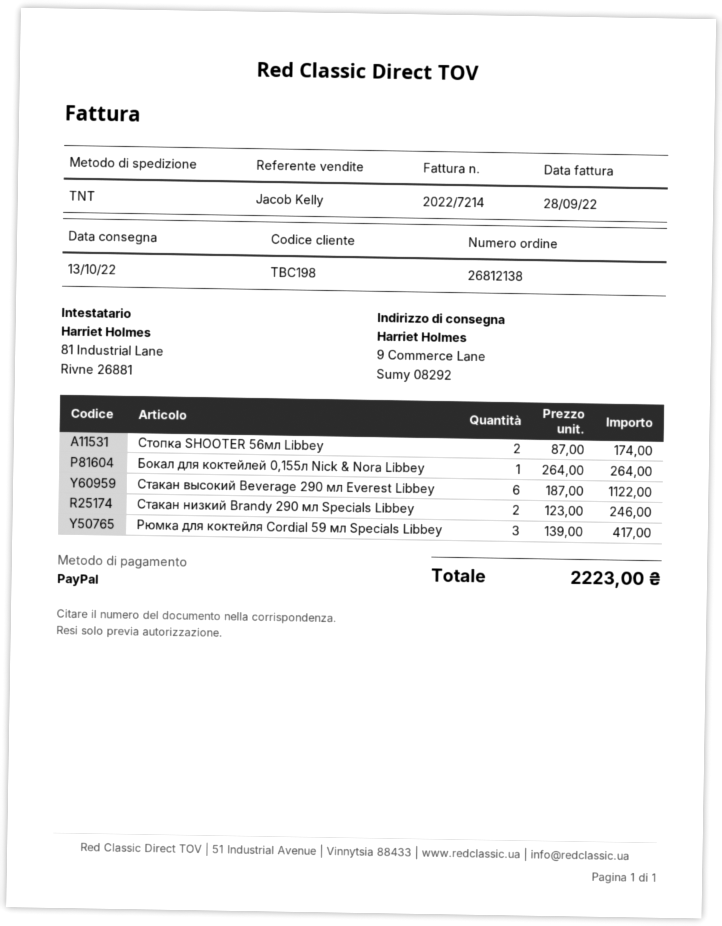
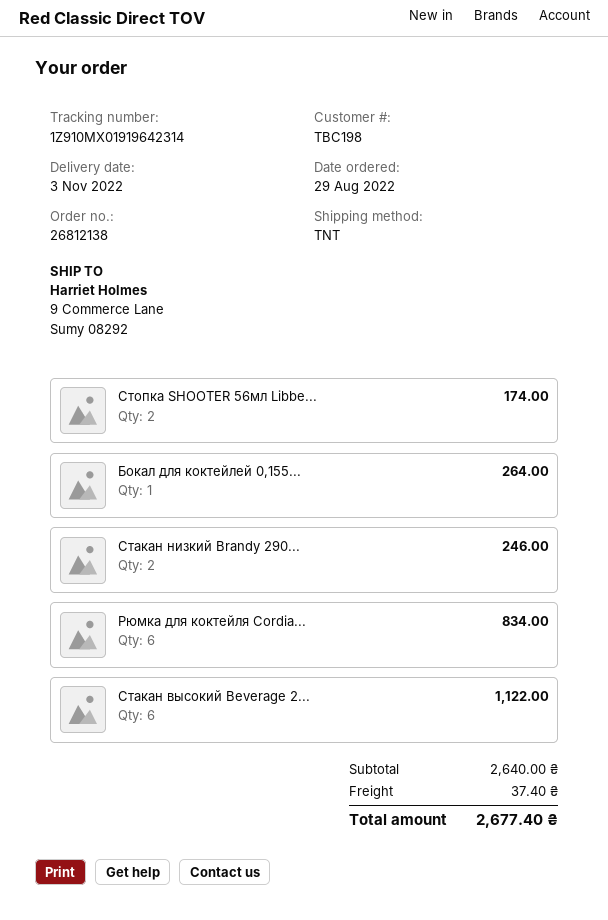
delivery date: 2022-10-13 -> 2022-11-03
Рюмка для коктейля Cordial 59 мл Specials Libbey: 3 for 417.00 -> 6 for 834.00
shipping: none -> 37.40
total: 2223.00 -> 2677.40

